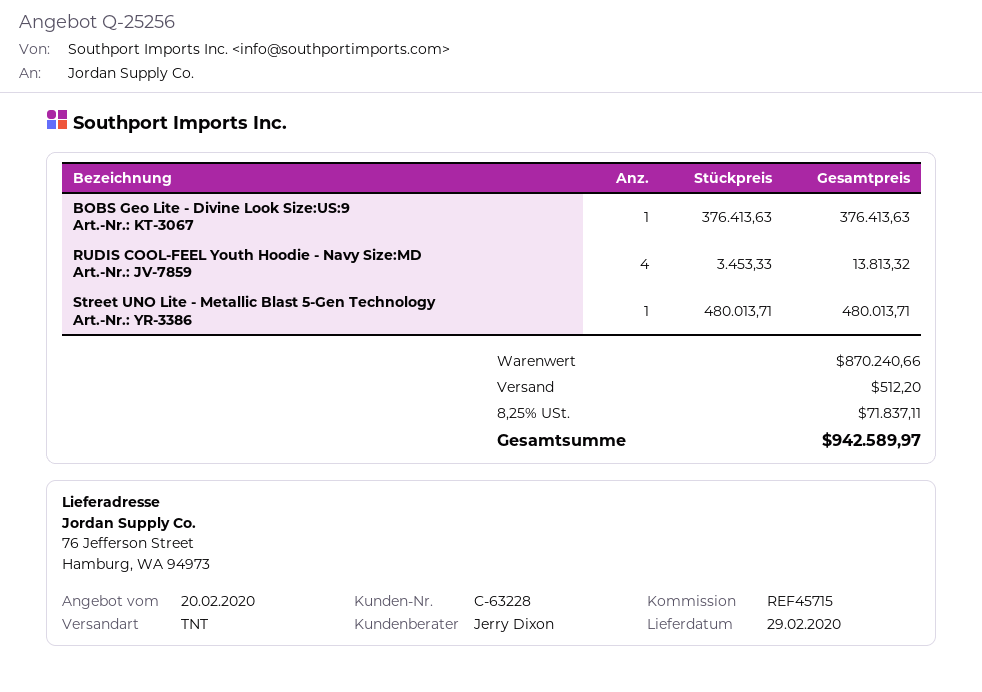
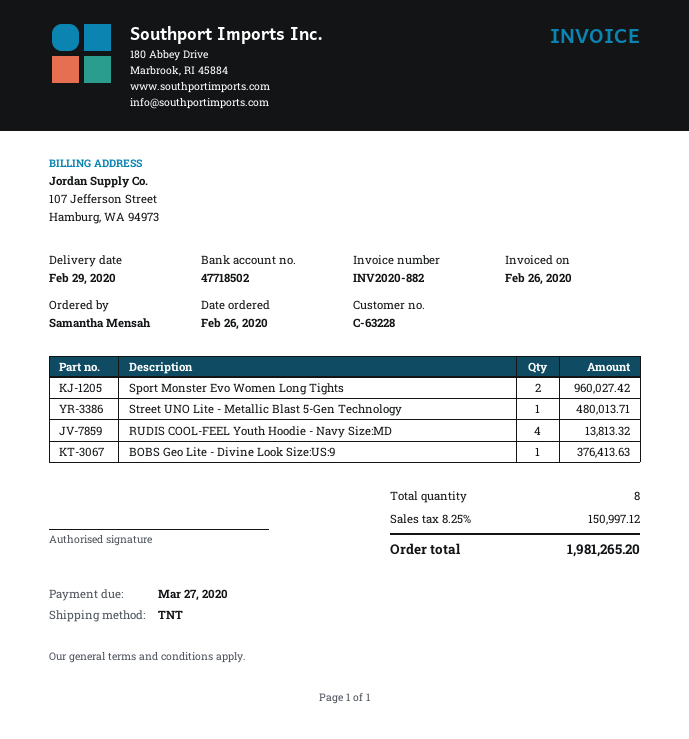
Sport Monster Evo Women Long Tights: none -> 2 for 960027.42
shipping: 512.20 -> none
tax: 8.25% = 71837.11 -> 8.25% = 150997.12
total: 942589.97 -> 1981265.20

